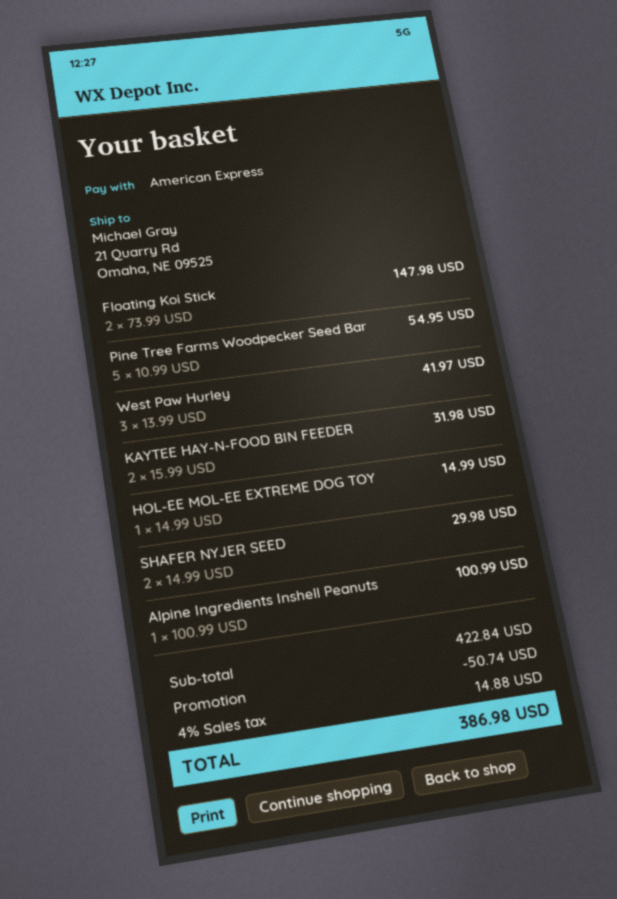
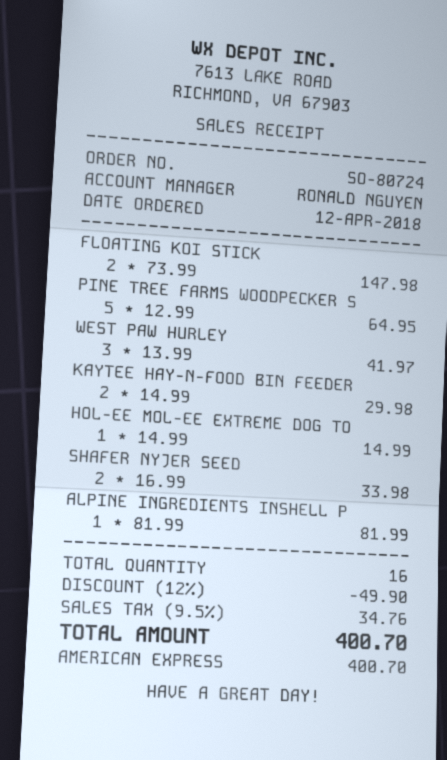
Pine Tree Farms Woodpecker Seed Bar: 5 x 10.99 = 54.95 -> 5 x 12.99 = 64.95
KAYTEE HAY-N-FOOD BIN FEEDER: 2 x 15.99 = 31.98 -> 2 x 14.99 = 29.98
SHAFER NYJER SEED: 2 x 14.99 = 29.98 -> 2 x 16.99 = 33.98
Alpine Ingredients Inshell Peanuts: 1 x 100.99 = 100.99 -> 1 x 81.99 = 81.99
discount: 50.74 -> 49.90
tax: 4% = 14.88 -> 9.5% = 34.76
total: 386.98 -> 400.70

